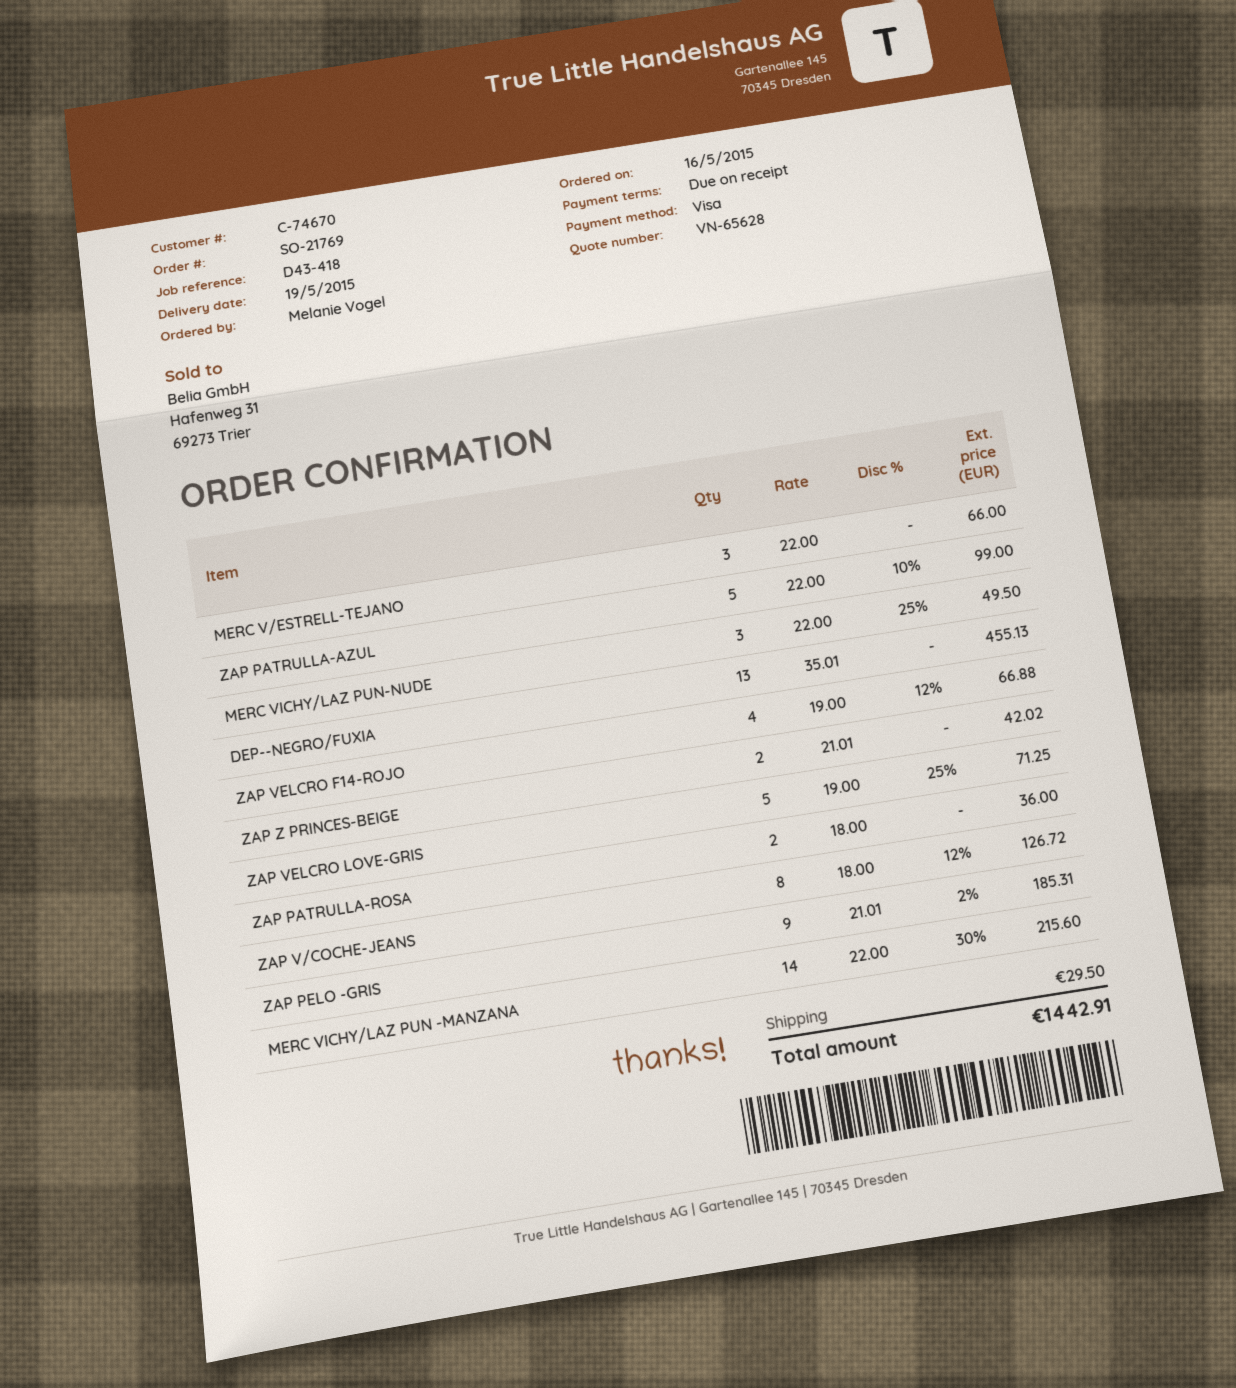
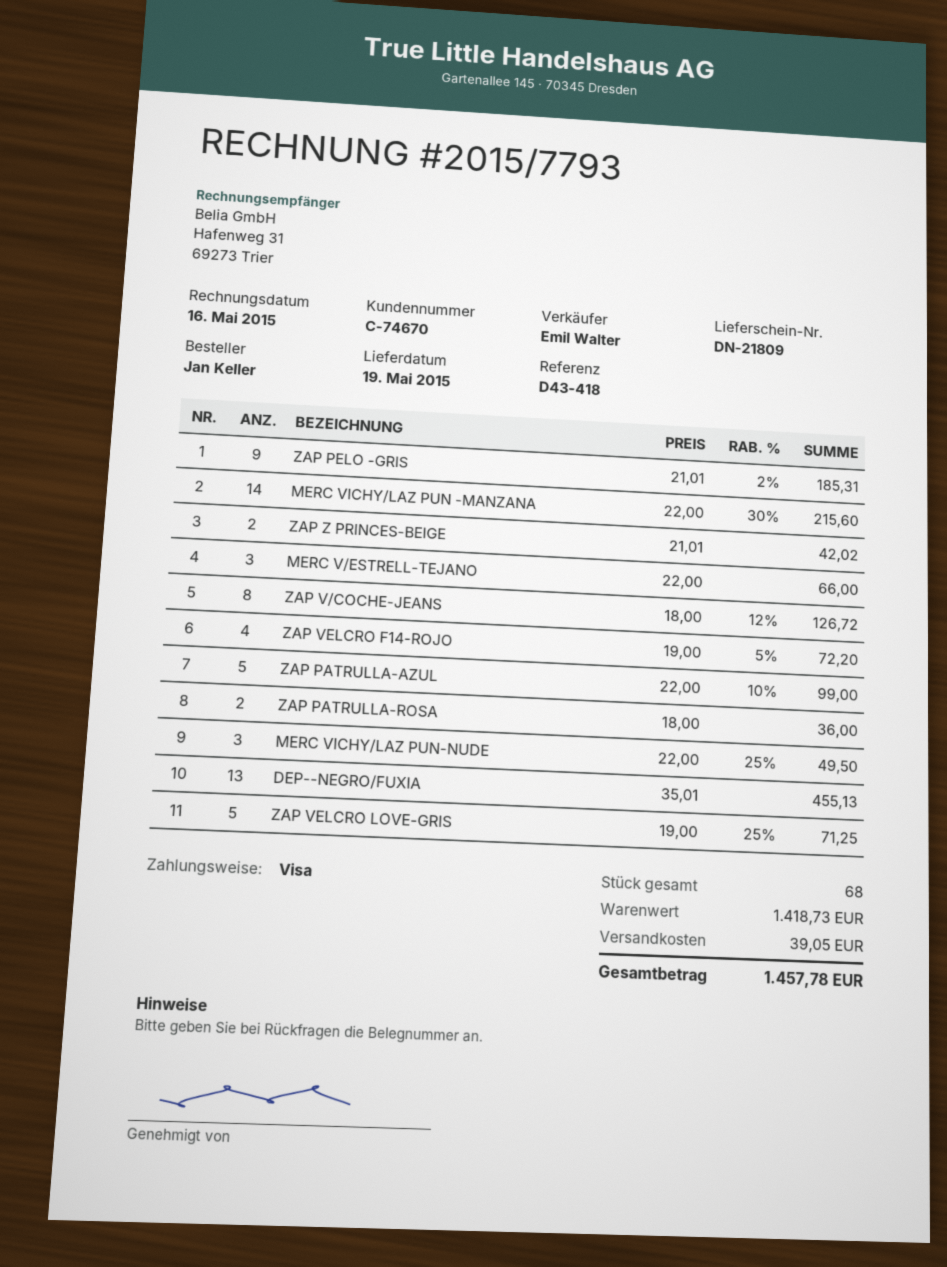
ordered by: Melanie Vogel -> Jan Keller
ZAP VELCRO F14-ROJO: 4 x 19.00 - 12% = 66.88 -> 4 x 19.00 - 5% = 72.20
shipping: 29.50 -> 39.05
total: 1442.91 -> 1457.78

